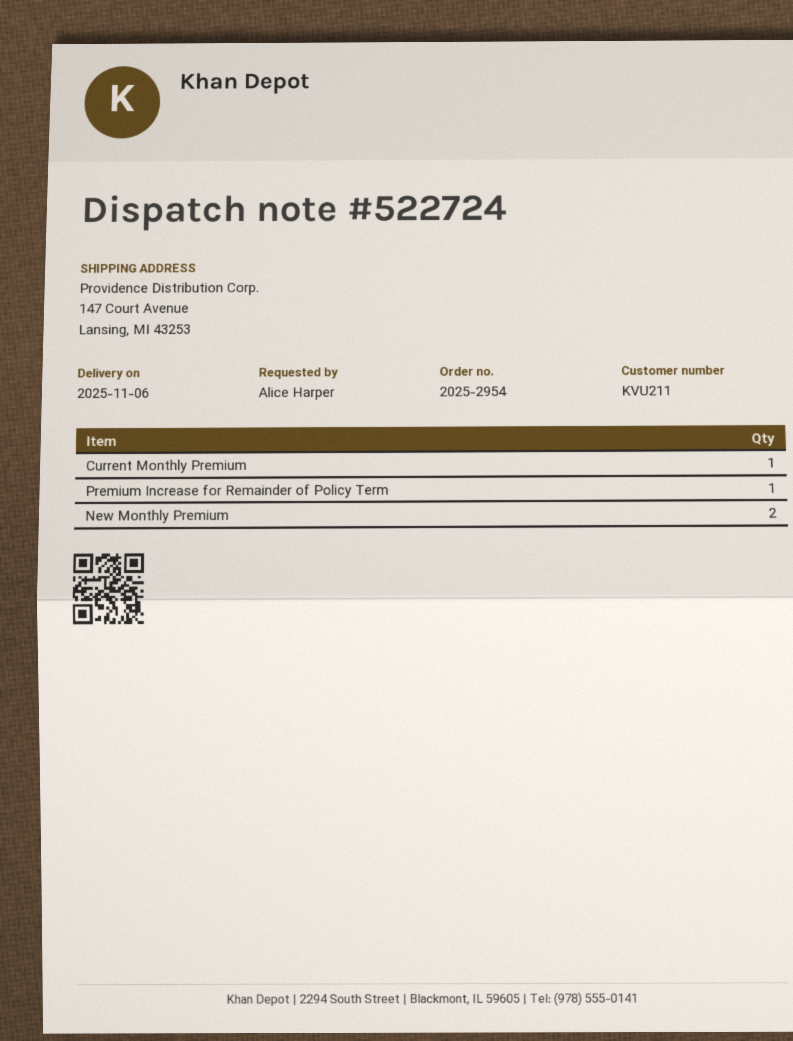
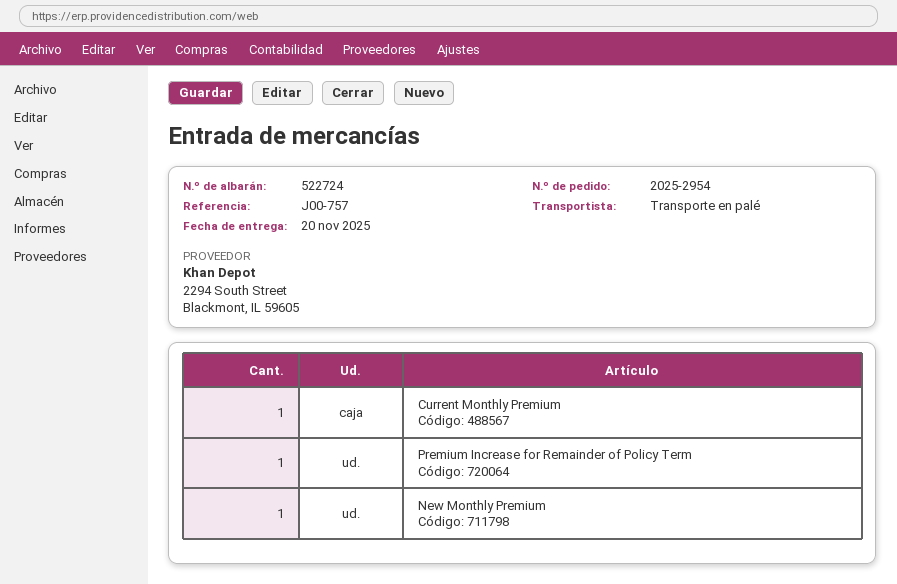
delivery date: 2025-11-06 -> 2025-11-20
New Monthly Premium: 2 -> 1

